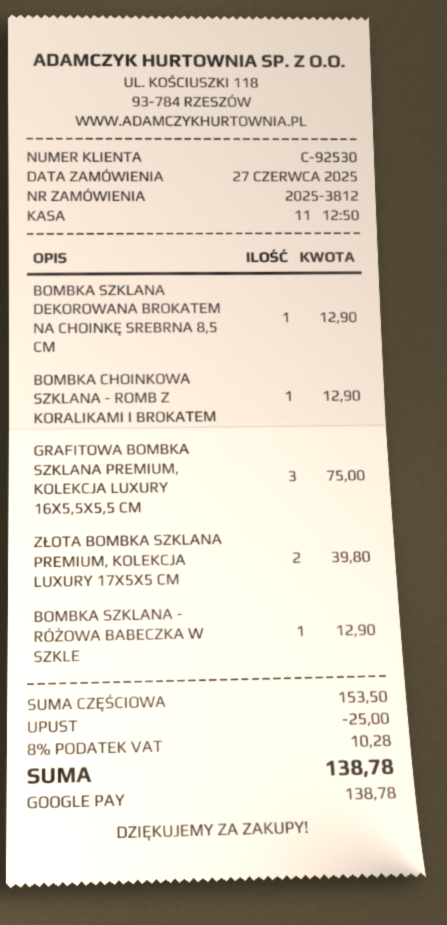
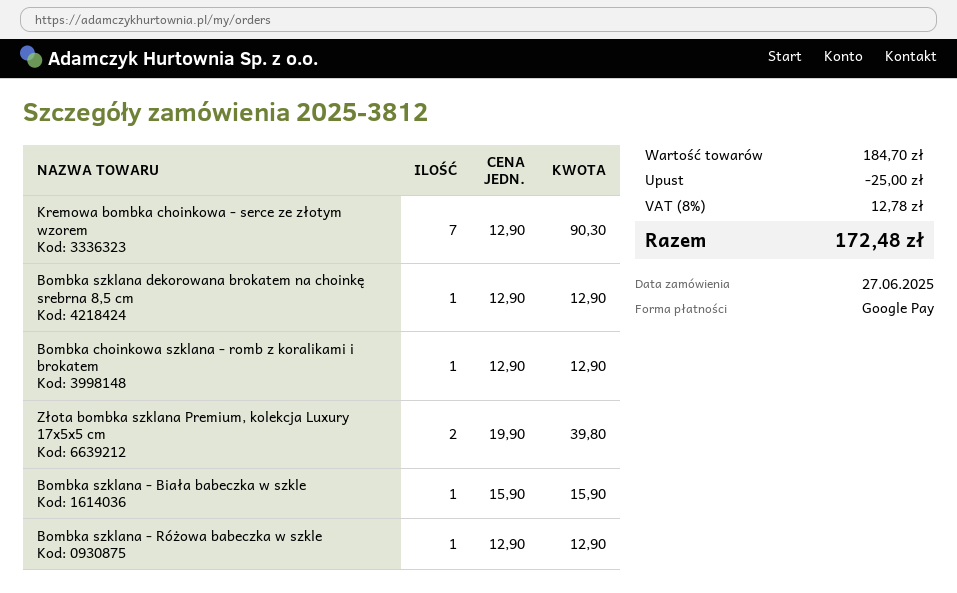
GRAFITOWA BOMBKA SZKLANA PREMIUM, KOLEKCJA LUXURY 16X5,5X5,5 CM: 3 for 75.00 -> none
Kremowa bombka choinkowa - serce ze złotym wzorem: none -> 7 for 90.30
Bombka szklana - Biała babeczka w szkle: none -> 1 for 15.90
subtotal: 153.50 -> 184.70
tax: 8% = 10.28 -> 8% = 12.78
total: 138.78 -> 172.48

